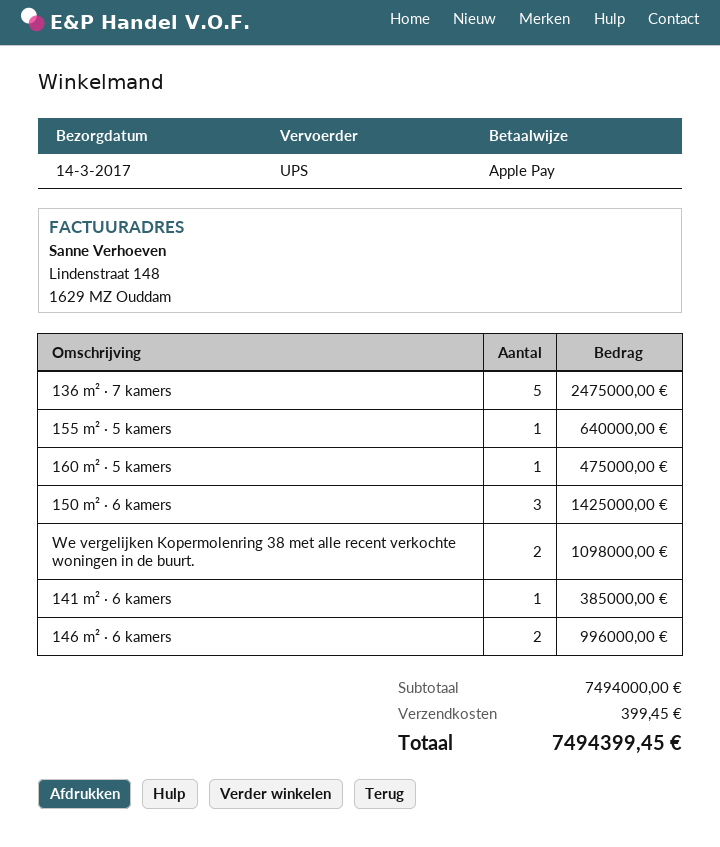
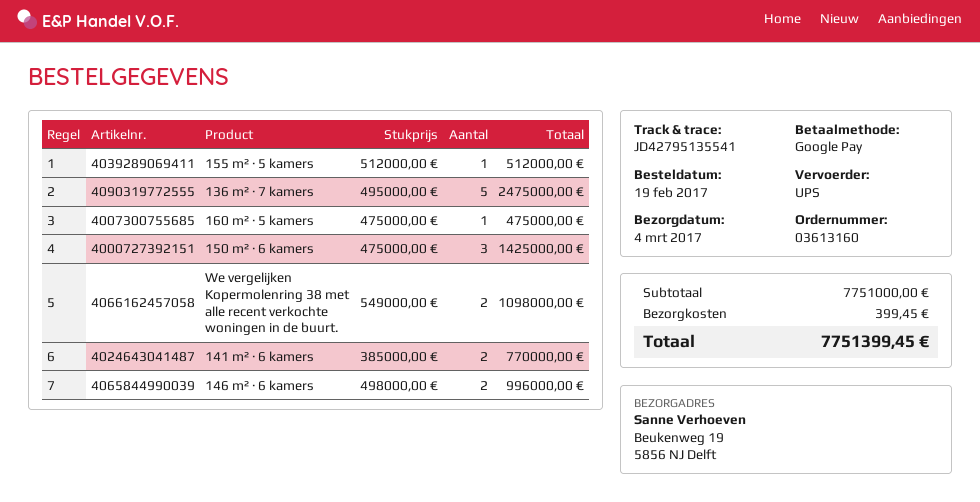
delivery date: 2017-03-14 -> 2017-03-04
payment method: Apple Pay -> Google Pay
155 m² · 5 kamers: 1 for 640000.00 -> 1 for 512000.00
141 m² · 6 kamers: 1 for 385000.00 -> 2 for 770000.00
subtotal: 7494000.00 -> 7751000.00
total: 7494399.45 -> 7751399.45

